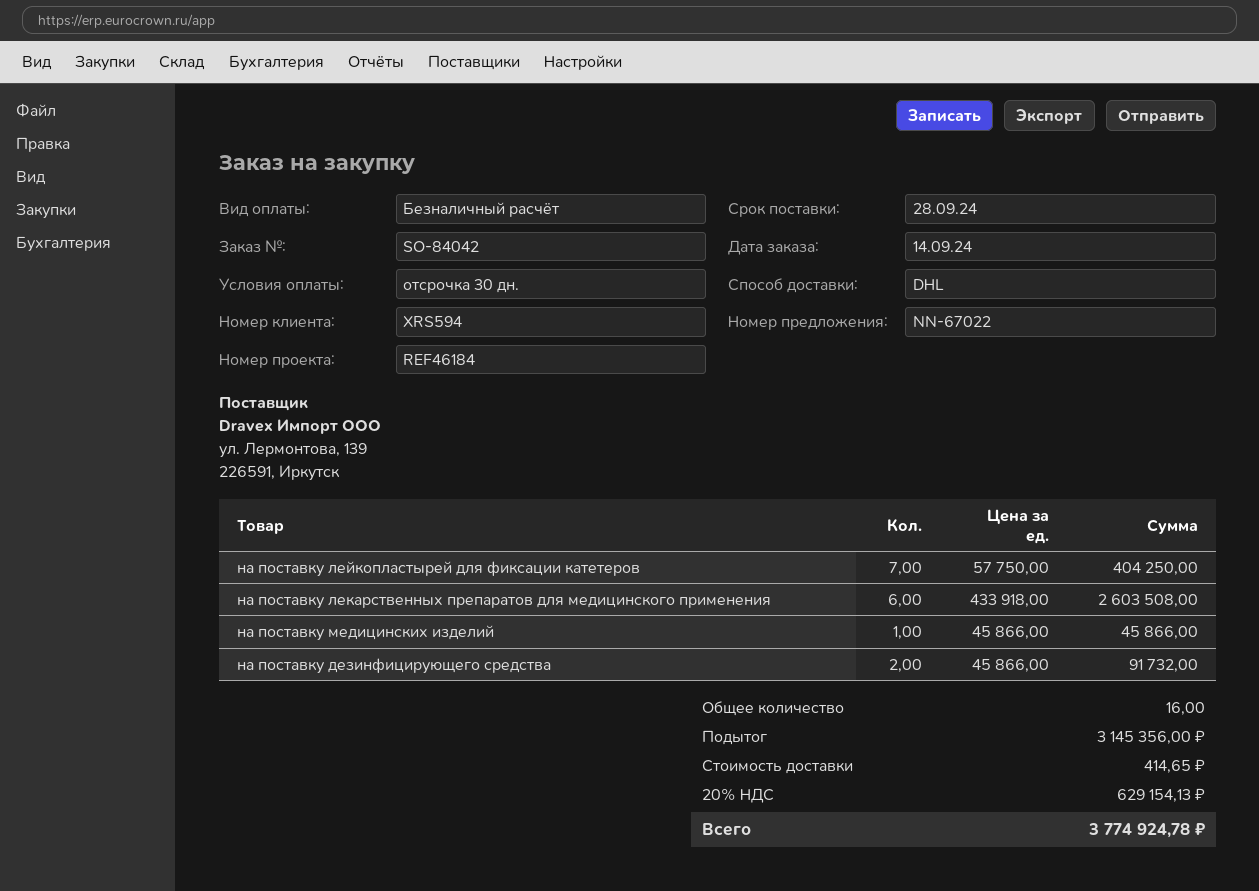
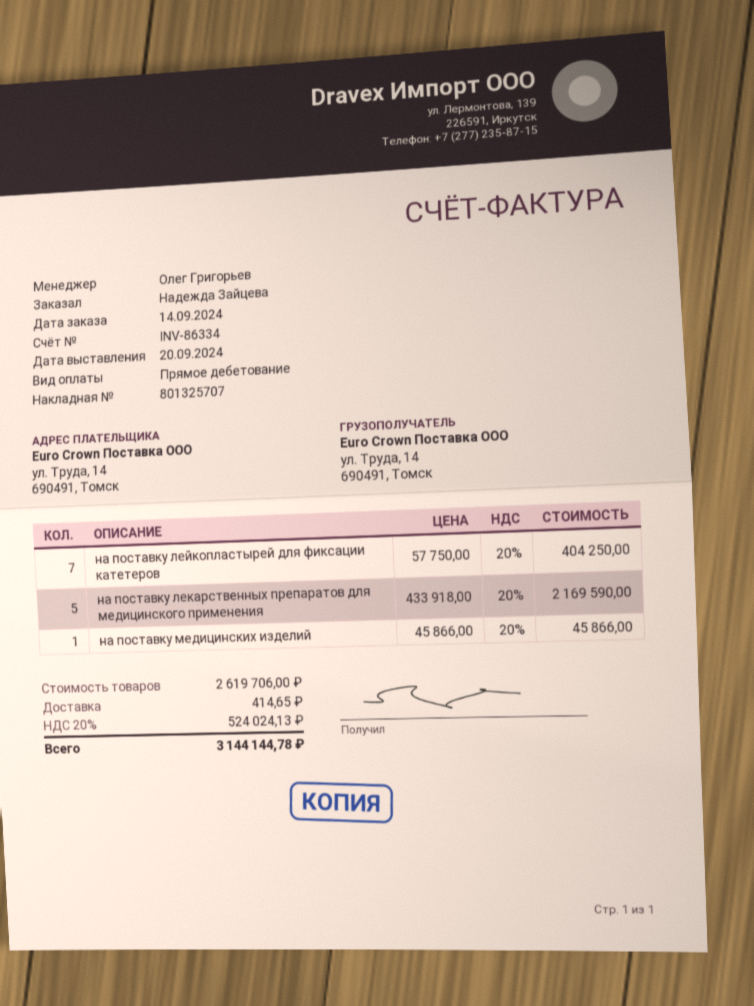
payment method: bank transfer -> direct debit
на поставку лекарственных препаратов для медицинского применения: 6 x 433918.00 = 2603508.00 -> 5 x 433918.00 = 2169590.00
на поставку дезинфицирующего средства: 2 x 45866.00 = 91732.00 -> none
subtotal: 3145356.00 -> 2619706.00
tax: 20% = 629154.13 -> 20% = 524024.13
total: 3774924.78 -> 3144144.78

